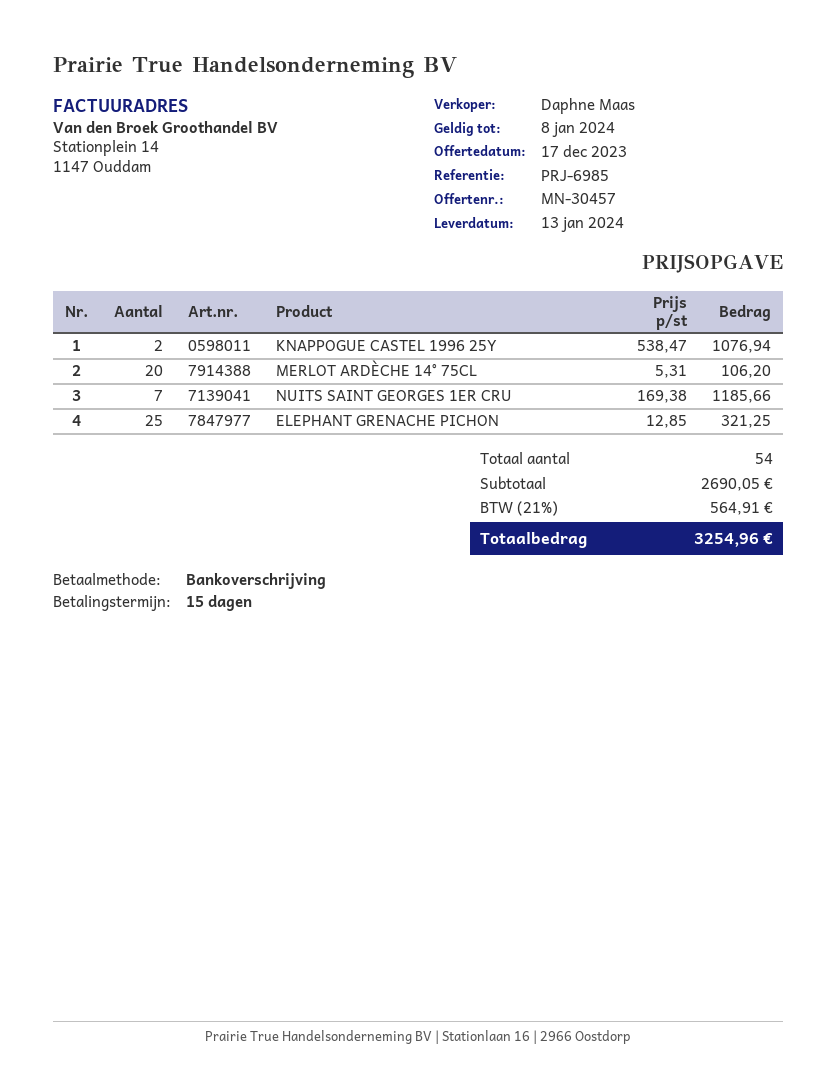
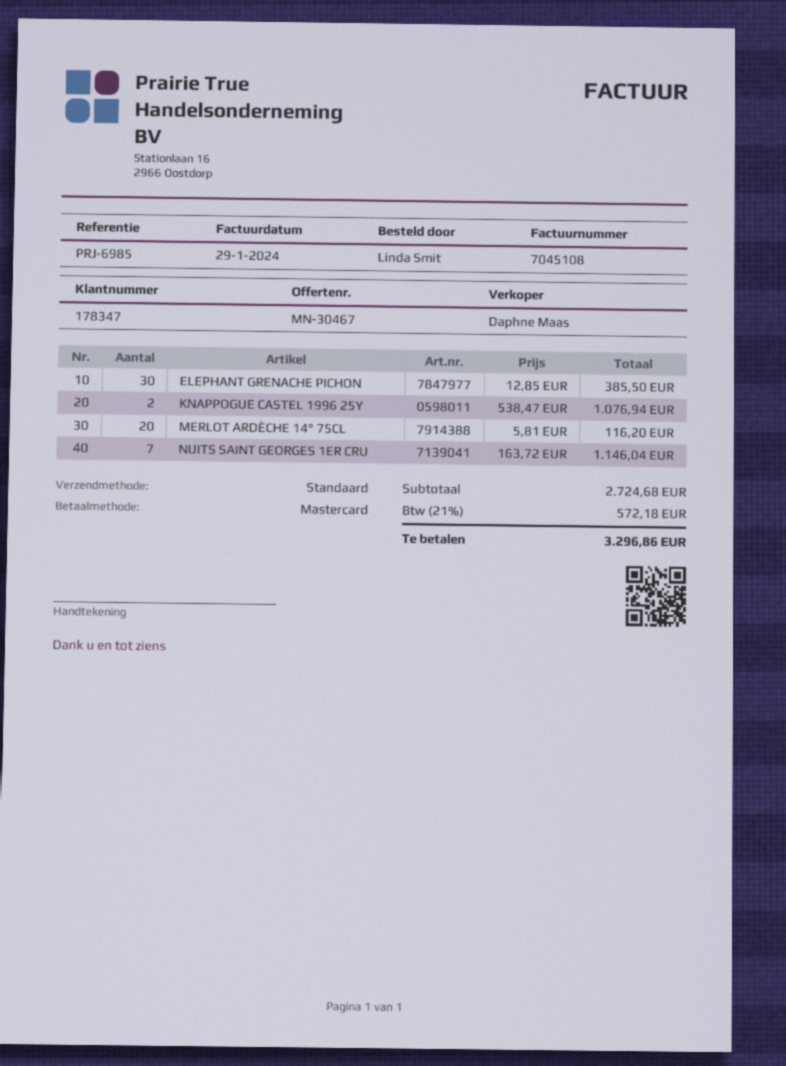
quote number: MN-30457 -> MN-30467
payment method: bank transfer -> Mastercard
MERLOT ARDÈCHE 14° 75CL: 20 x 5.31 = 106.20 -> 20 x 5.81 = 116.20
NUITS SAINT GEORGES 1ER CRU: 7 x 169.38 = 1185.66 -> 7 x 163.72 = 1146.04
ELEPHANT GRENACHE PICHON: 25 x 12.85 = 321.25 -> 30 x 12.85 = 385.50
subtotal: 2690.05 -> 2724.68
tax: 21% = 564.91 -> 21% = 572.18
total: 3254.96 -> 3296.86

